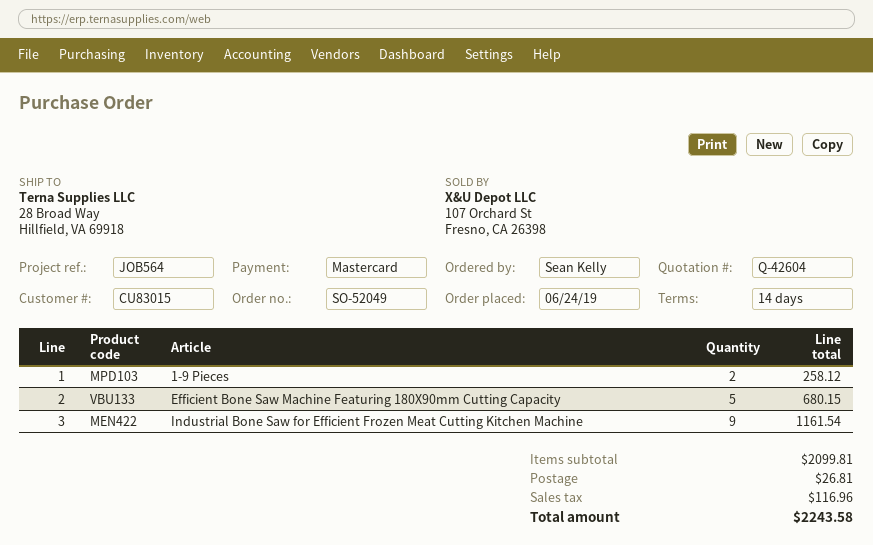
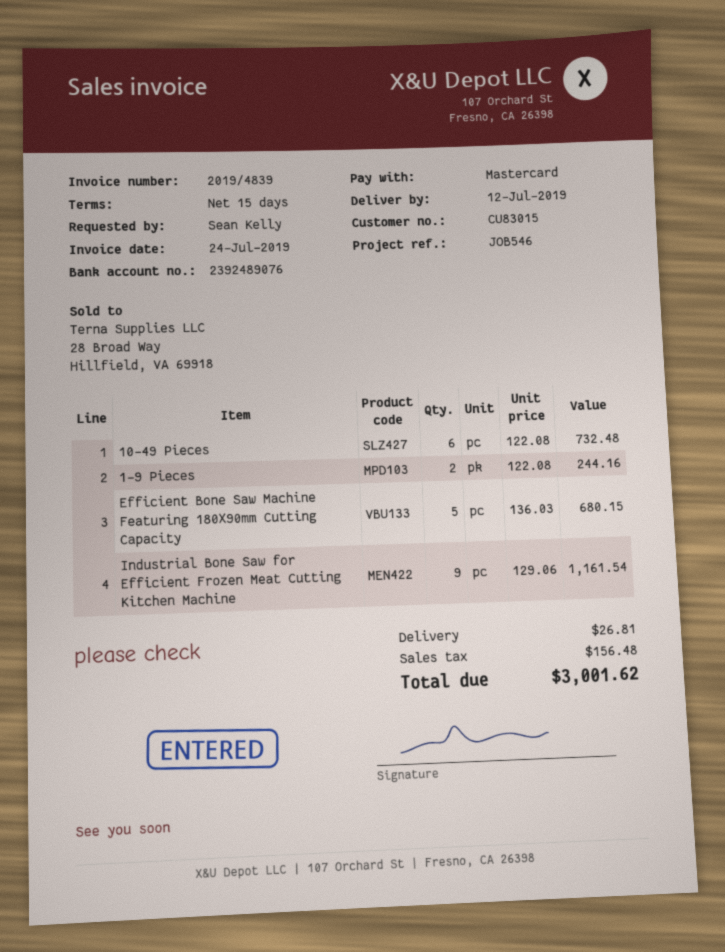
payment terms: 14 days -> 15 days
reference: JOB564 -> JOB546
1-9 Pieces: 2 for 258.12 -> 2 for 244.16
10-49 Pieces: none -> 6 for 732.48
tax: 116.96 -> 156.48
total: 2243.58 -> 3001.62

